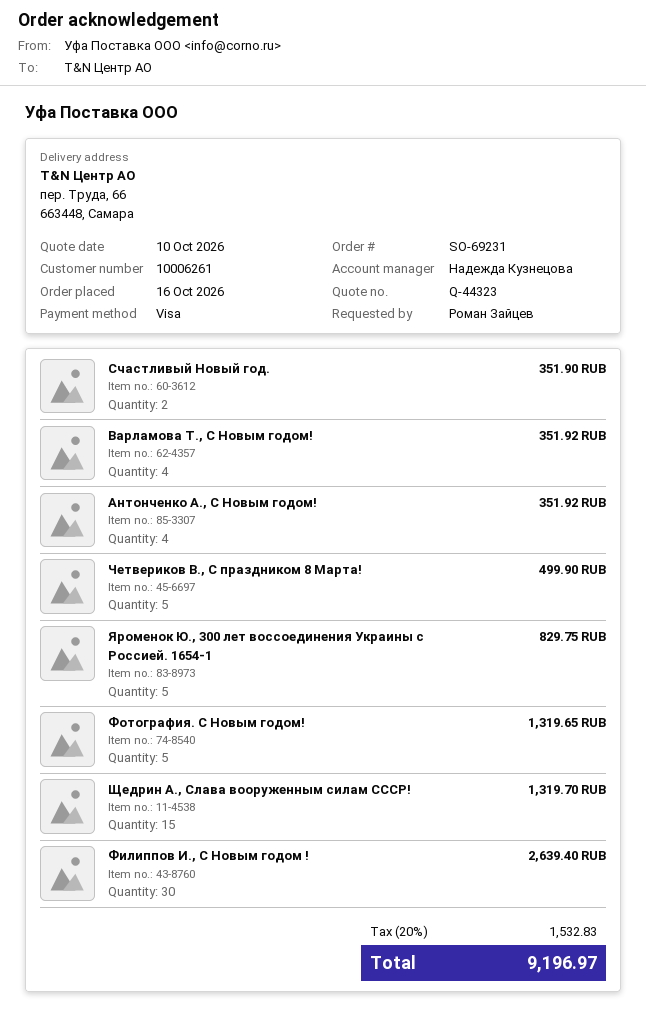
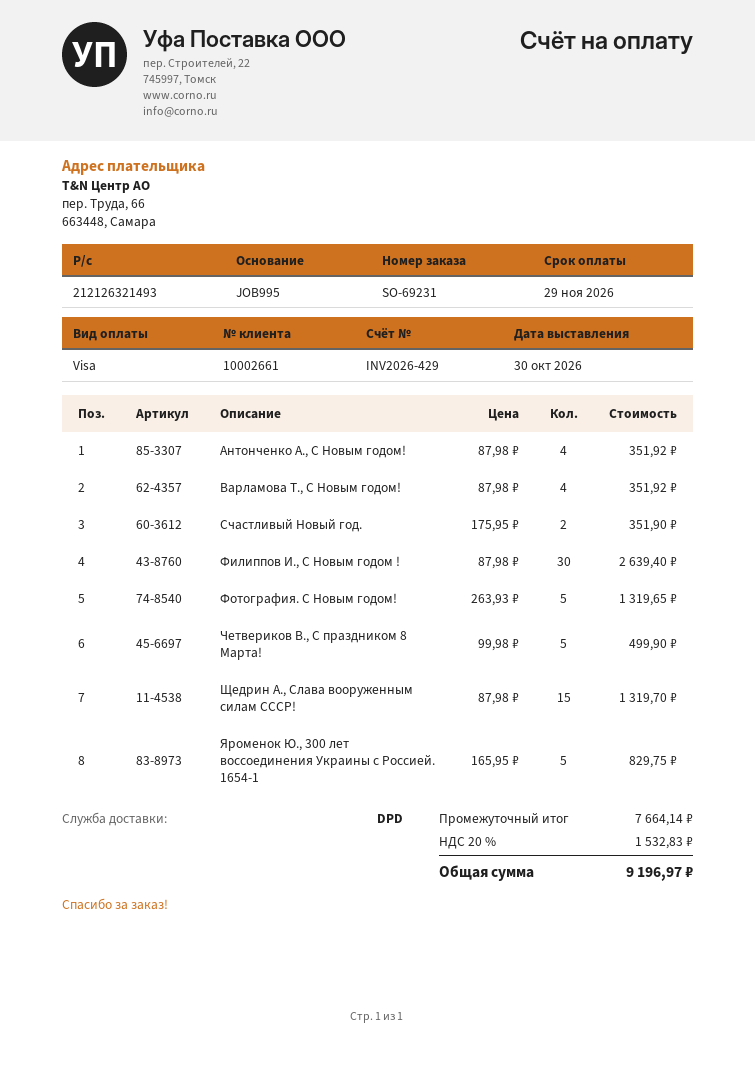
customer number: 10006261 -> 10002661

